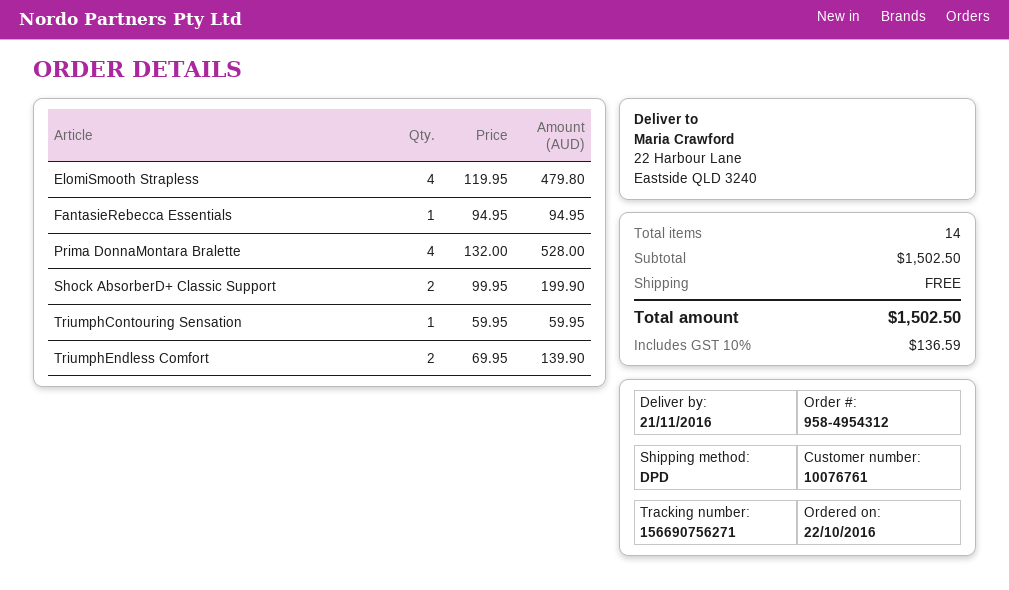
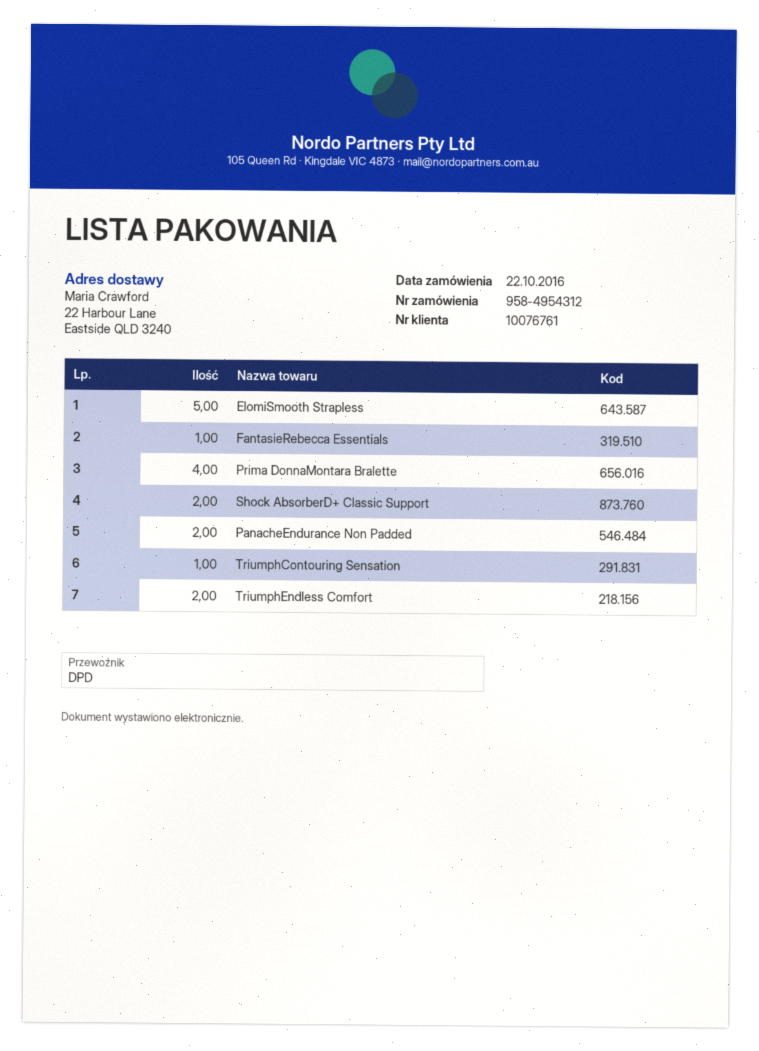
ElomiSmooth Strapless: 4 -> 5
PanacheEndurance Non Padded: none -> 2

